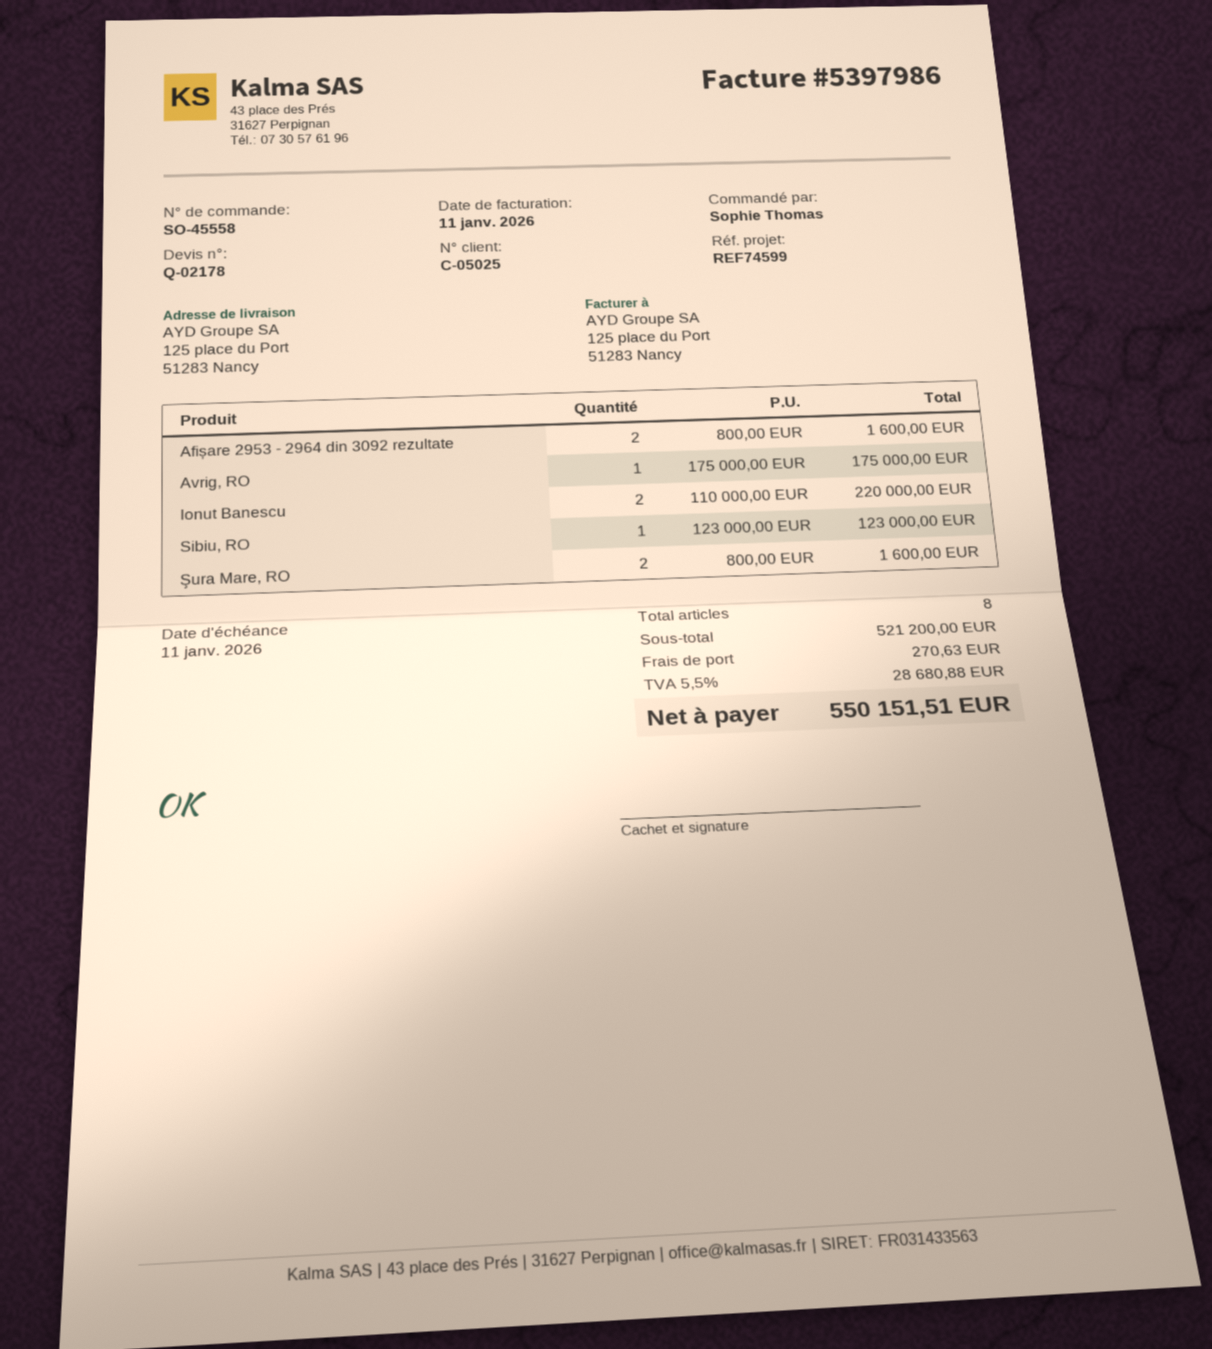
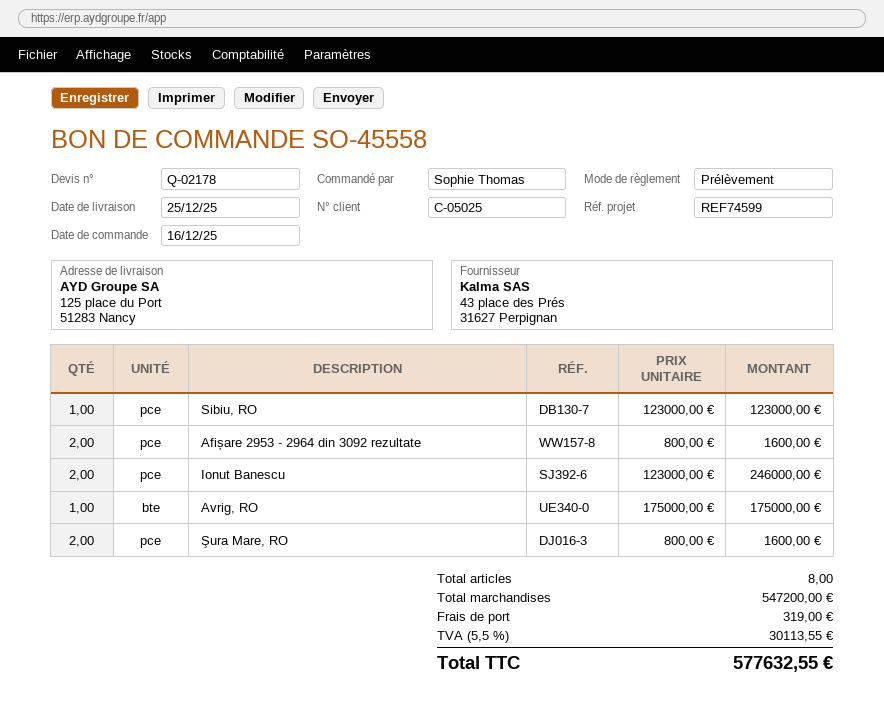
Ionut Banescu: 2 x 110000.00 = 220000.00 -> 2 x 123000.00 = 246000.00
subtotal: 521200.00 -> 547200.00
shipping: 270.63 -> 319.00
tax: 5.5% = 28680.88 -> 5.5% = 30113.55
total: 550151.51 -> 577632.55

